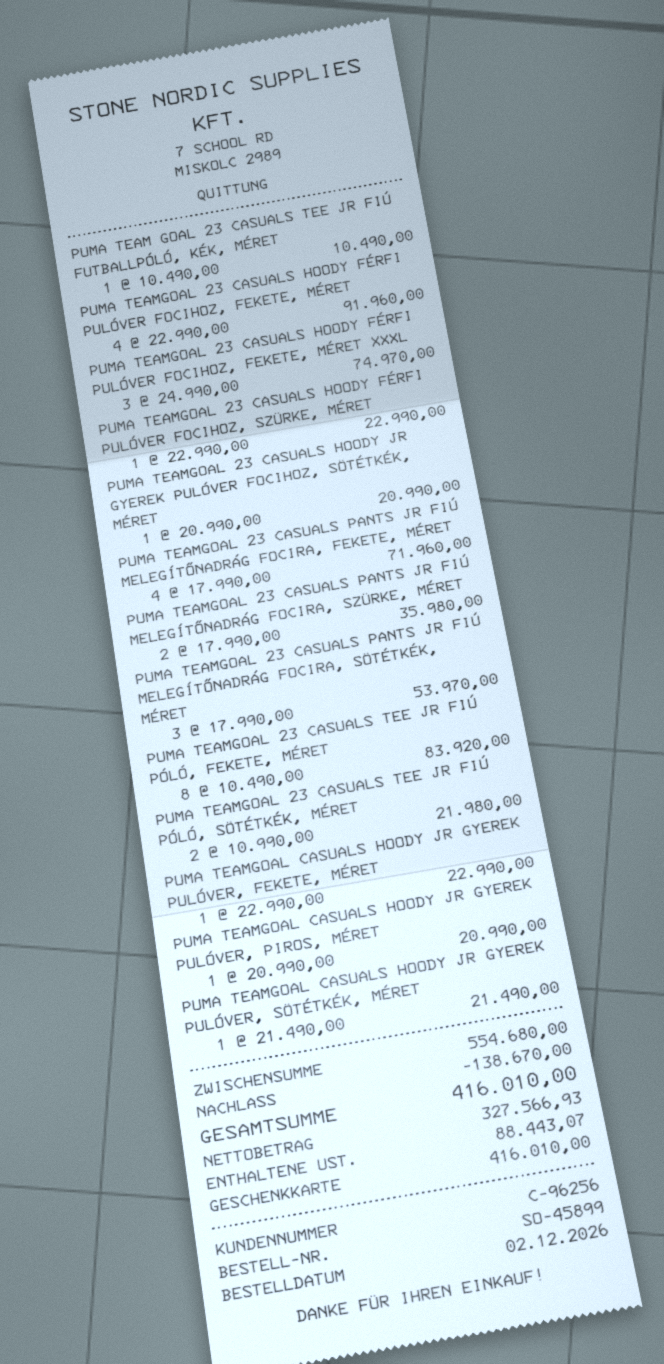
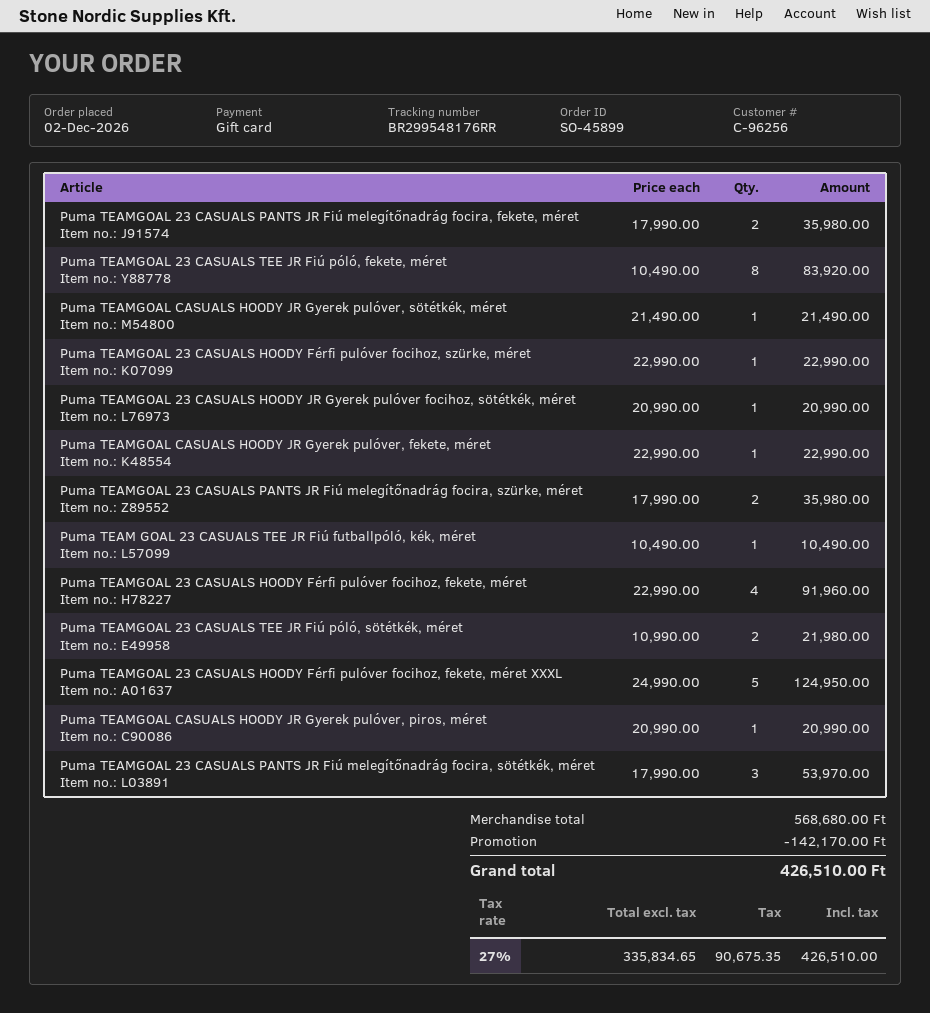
PUMA TEAMGOAL 23 CASUALS HOODY FÉRFI PULÓVER FOCIHOZ, FEKETE, MÉRET XXXL: 3 x 24990.00 = 74970.00 -> 5 x 24990.00 = 124950.00
PUMA TEAMGOAL 23 CASUALS PANTS JR FIÚ MELEGÍTŐNADRÁG FOCIRA, FEKETE, MÉRET: 4 x 17990.00 = 71960.00 -> 2 x 17990.00 = 35980.00
subtotal: 554680.00 -> 568680.00
discount: 138670.00 -> 142170.00
net: 327566.93 -> 335834.65
tax: 88443.07 -> 90675.35
total: 416010.00 -> 426510.00

